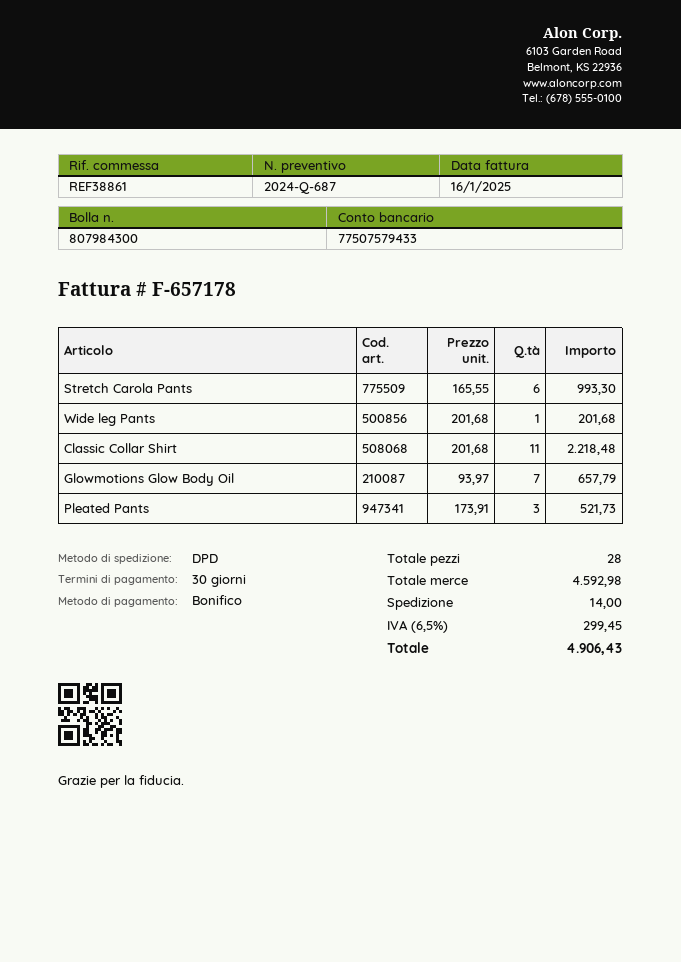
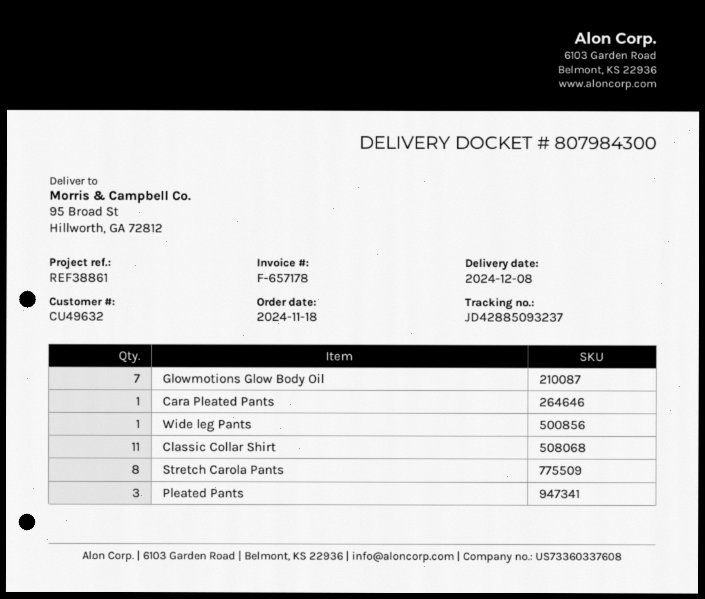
Stretch Carola Pants: 6 -> 8
Cara Pleated Pants: none -> 1

